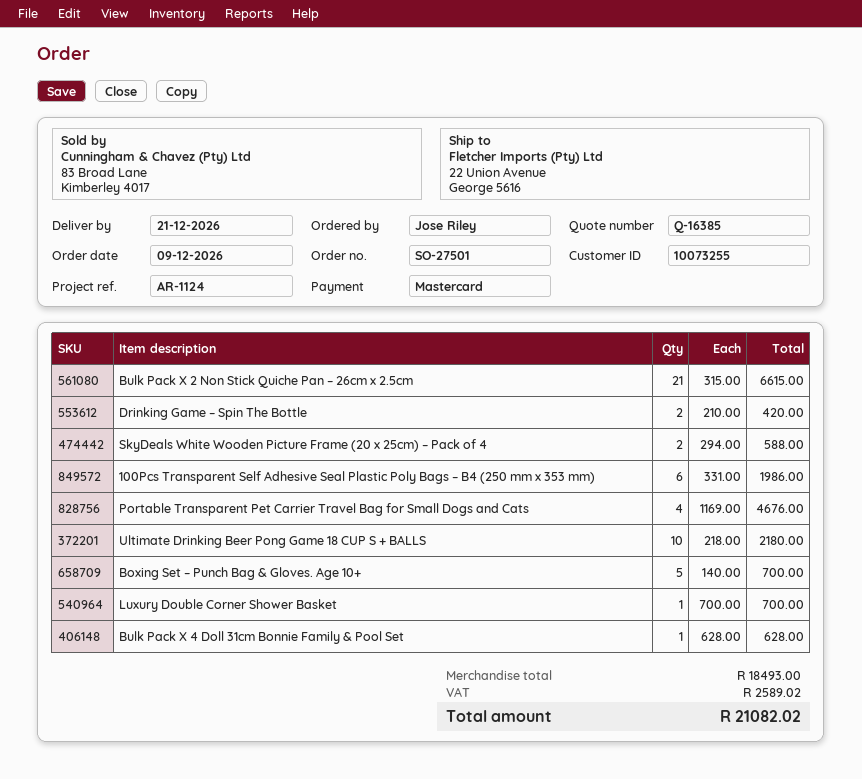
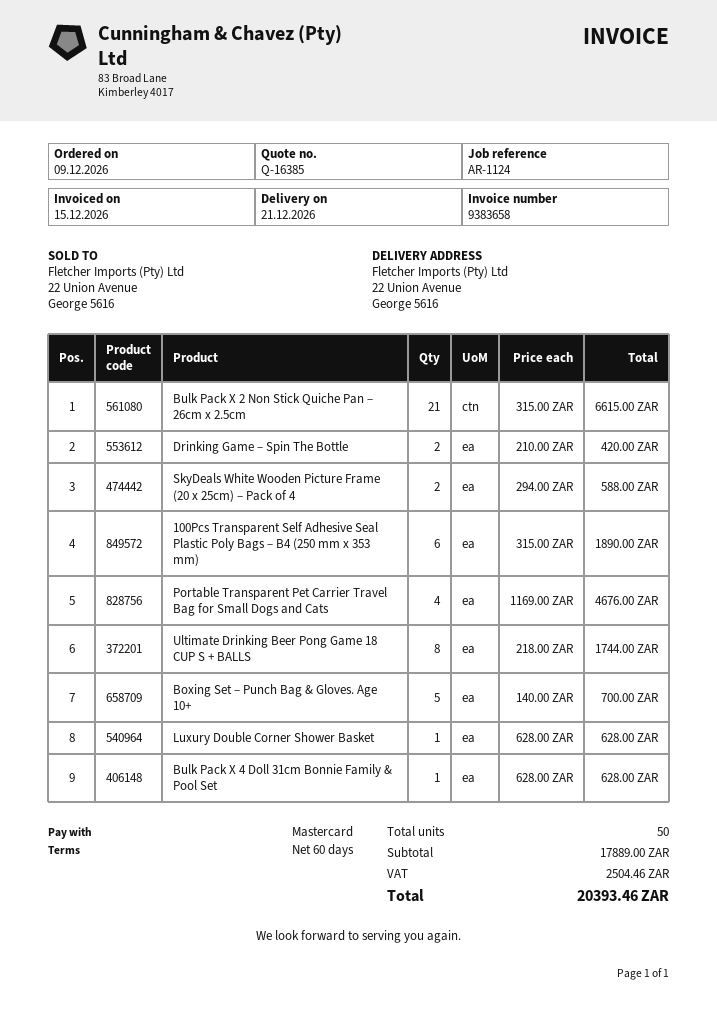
100Pcs Transparent Self Adhesive Seal Plastic Poly Bags – B4 (250 mm x 353 mm): 6 x 331.00 = 1986.00 -> 6 x 315.00 = 1890.00
Ultimate Drinking Beer Pong Game 18 CUP S + BALLS: 10 x 218.00 = 2180.00 -> 8 x 218.00 = 1744.00
Luxury Double Corner Shower Basket: 1 x 700.00 = 700.00 -> 1 x 628.00 = 628.00
subtotal: 18493.00 -> 17889.00
tax: 2589.02 -> 2504.46
total: 21082.02 -> 20393.46

